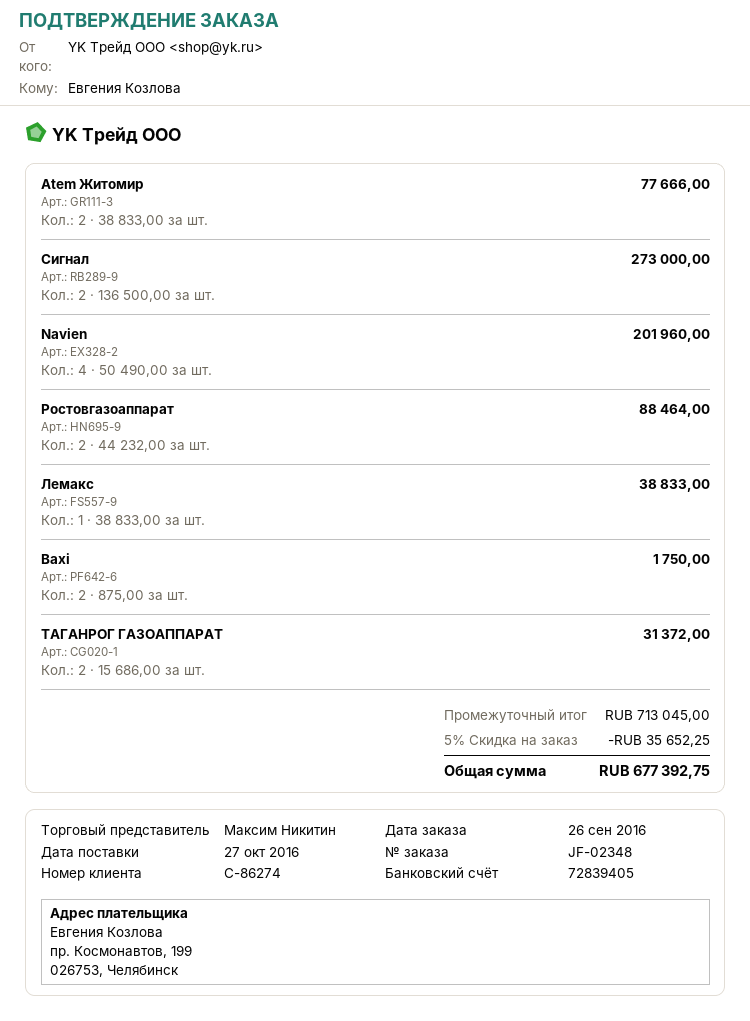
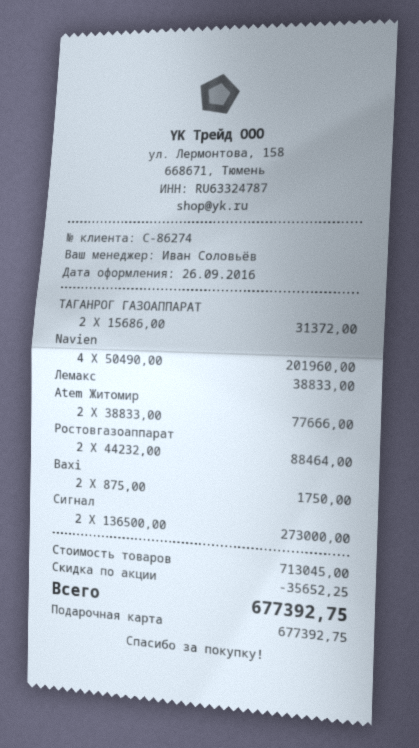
sales rep: Максим Никитин -> Иван Соловьёв

